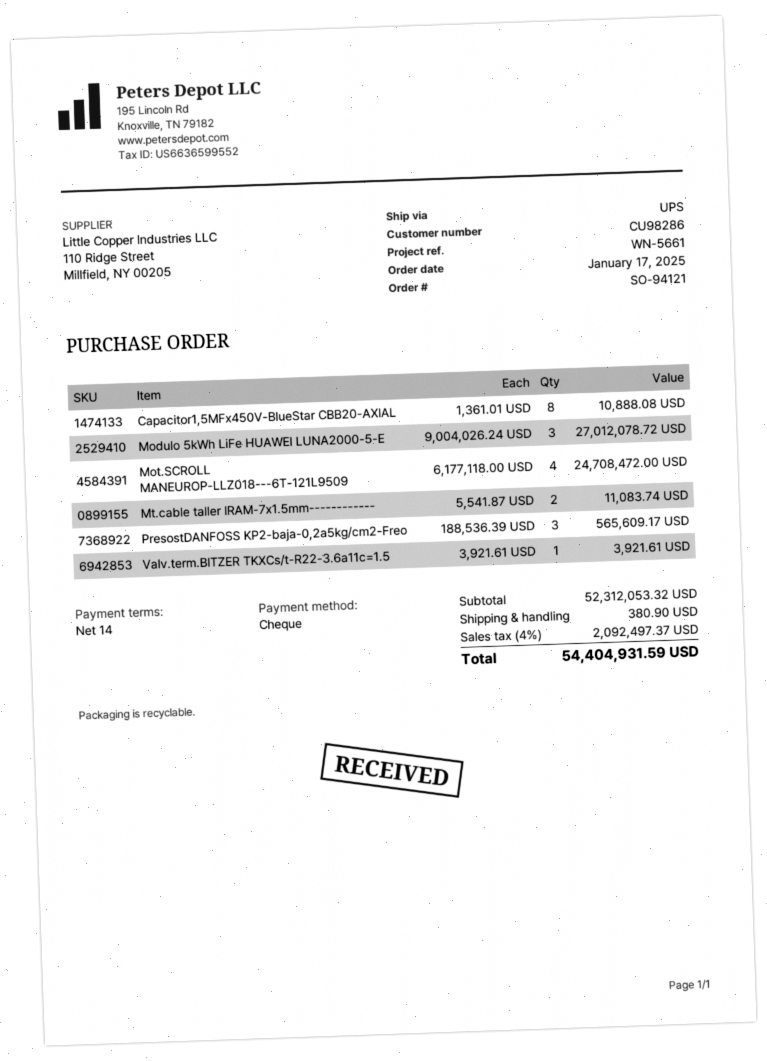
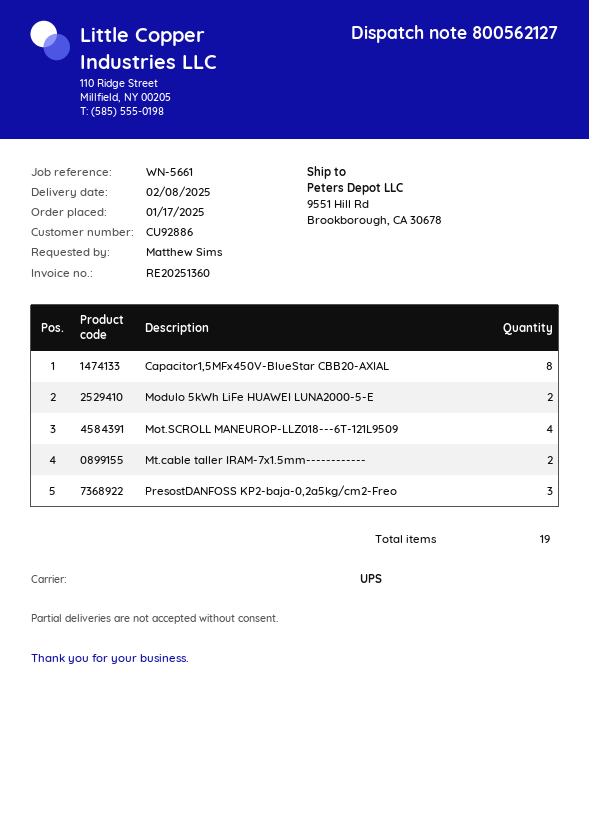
customer number: CU98286 -> CU92886
Modulo 5kWh LiFe HUAWEI LUNA2000-5-E: 3 -> 2
Valv.term.BITZER TKXCs/t-R22-3.6a11c=1.5: 1 -> none

